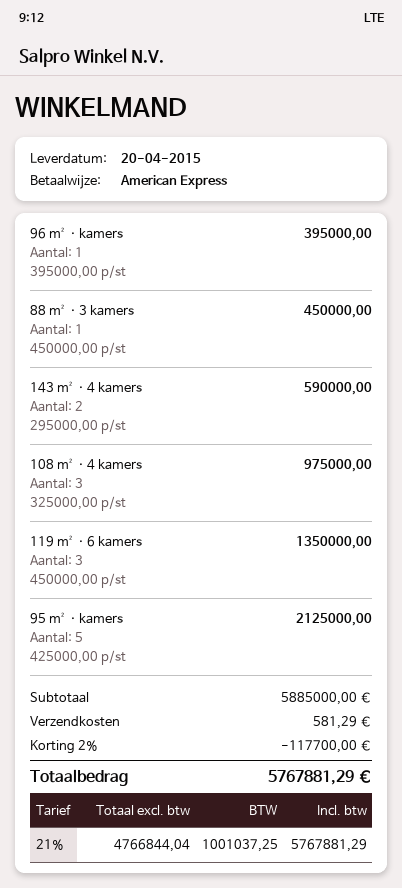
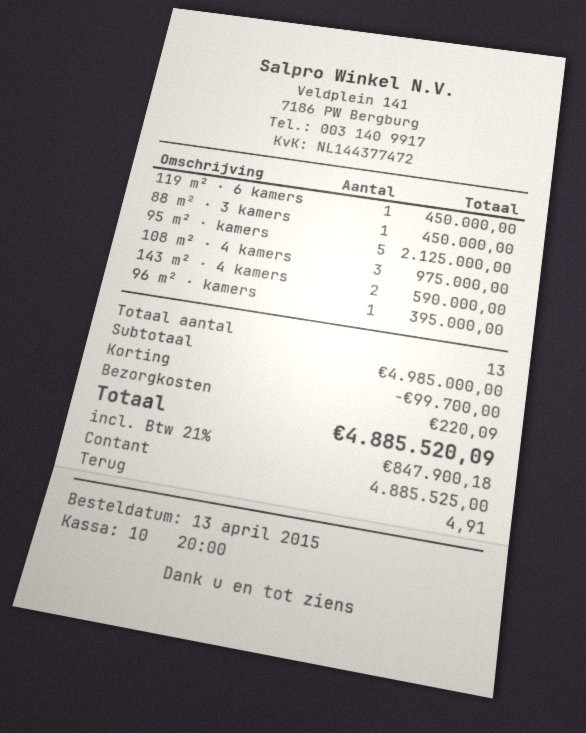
payment method: American Express -> cash
119 m² · 6 kamers: 3 for 1350000.00 -> 1 for 450000.00
subtotal: 5885000.00 -> 4985000.00
discount: 117700.00 -> 99700.00
shipping: 581.29 -> 220.09
tax: 21% = 1001037.25 -> 21% = 847900.18
total: 5767881.29 -> 4885520.09

